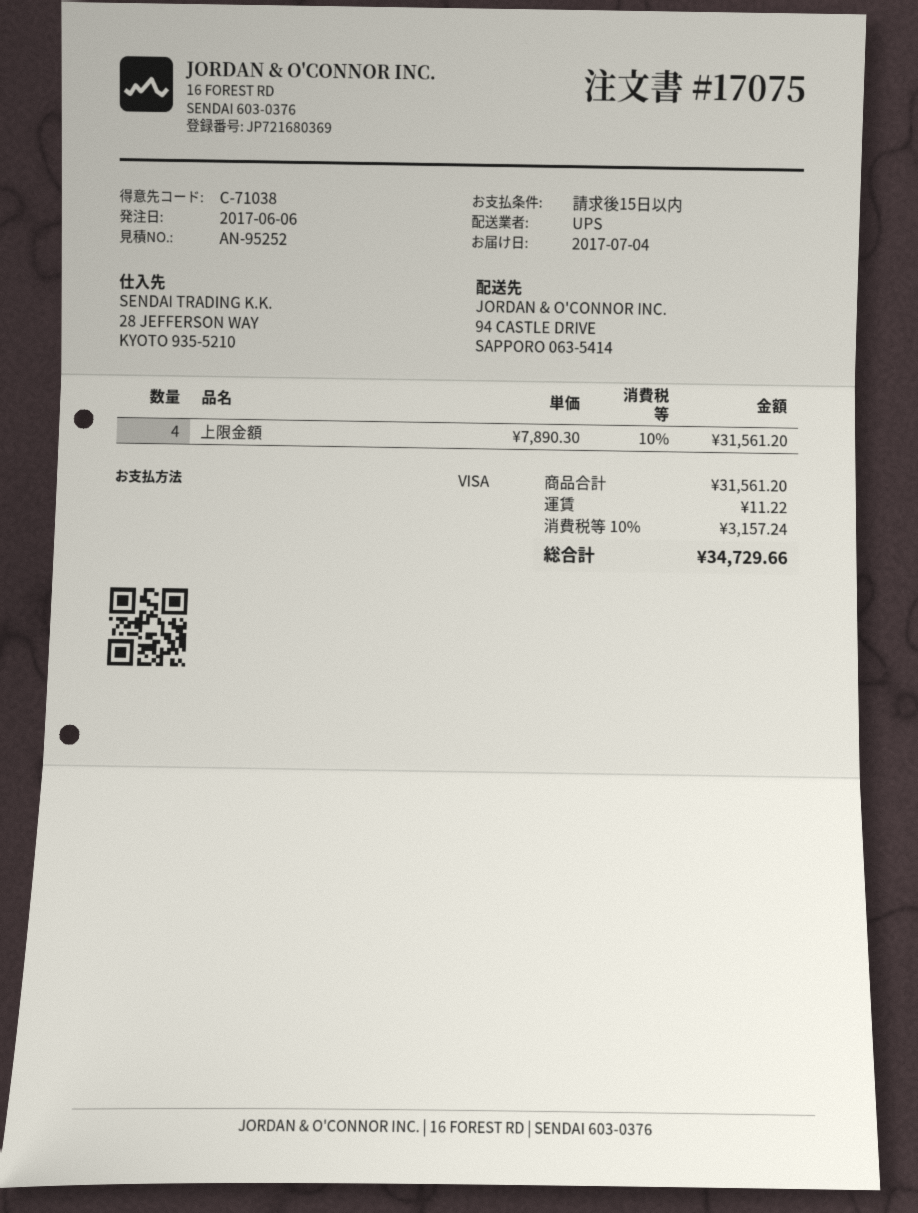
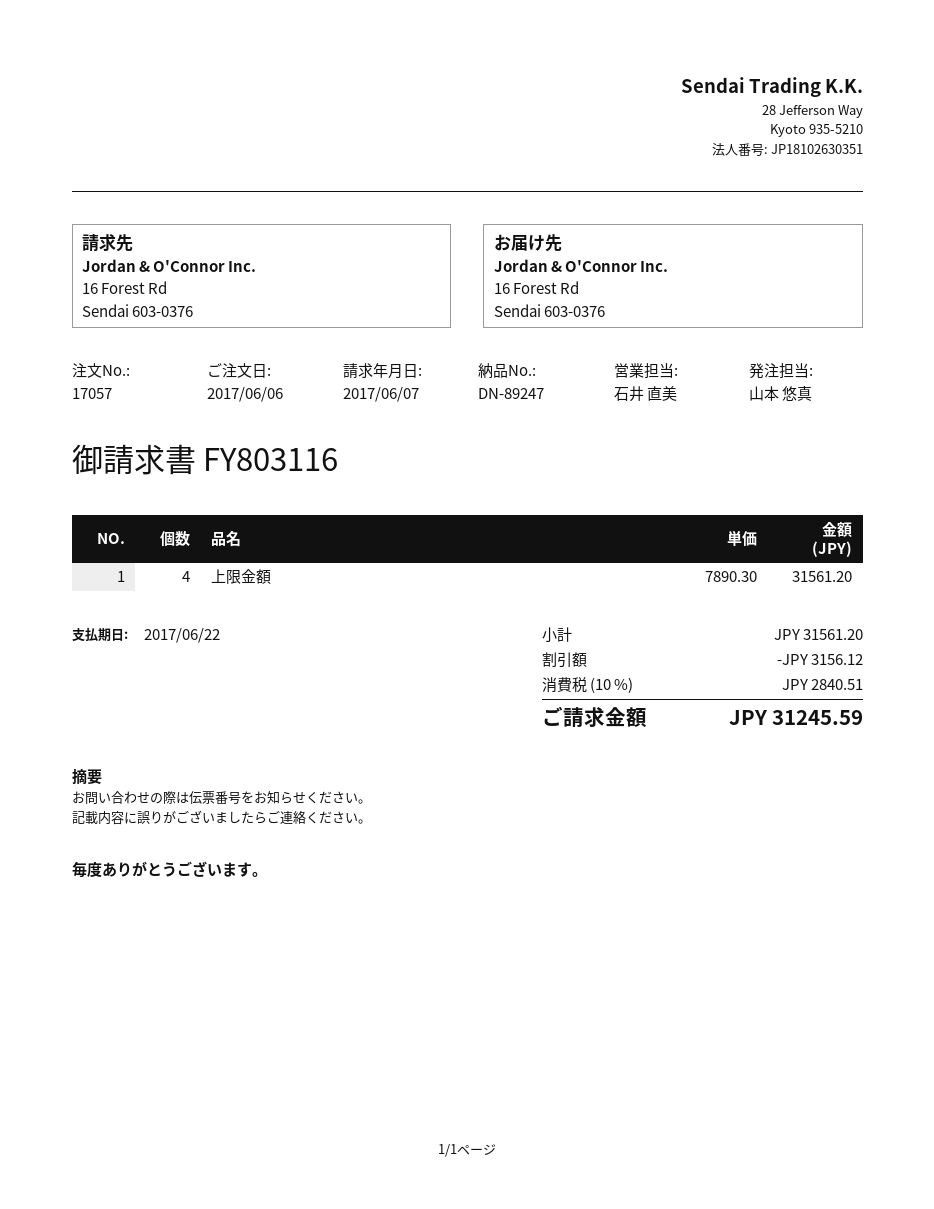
order number: 17075 -> 17057
ship to: 94 CASTLE DRIVE, SAPPORO 063-5414 -> 16 Forest Rd, Sendai 603-0376
discount: none -> 3156.12
shipping: 11.22 -> none
tax: 10% = 3157.24 -> 10% = 2840.51
total: 34729.66 -> 31245.59

